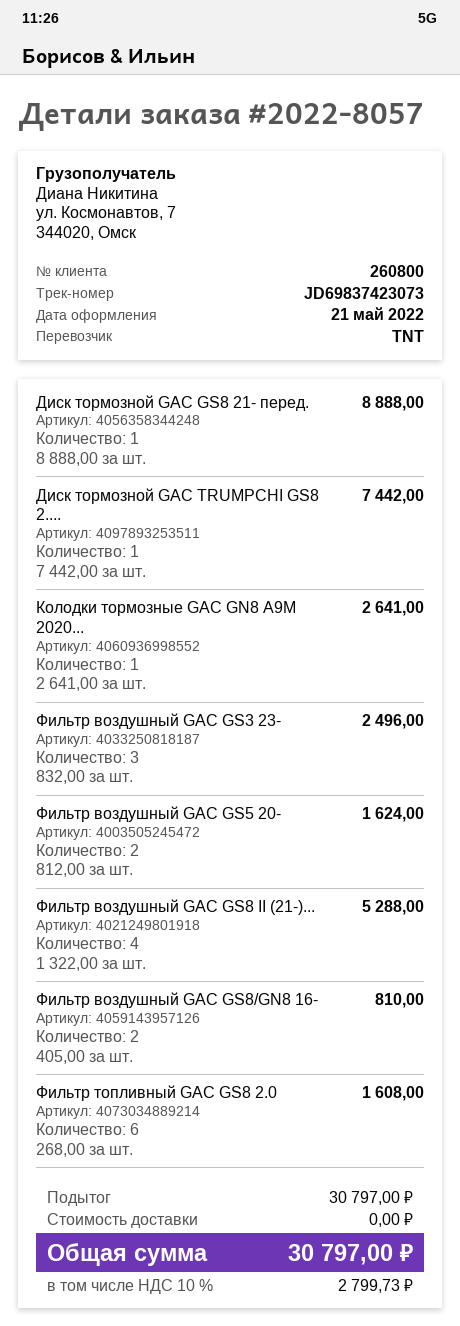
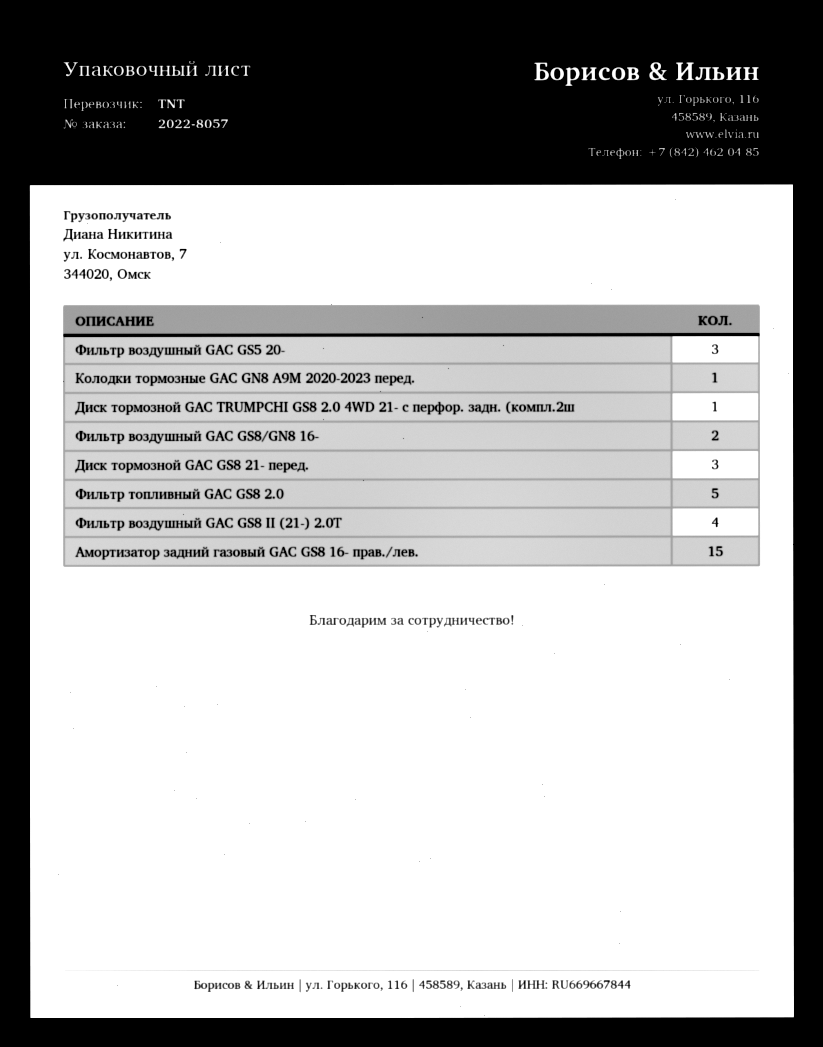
Диск тормозной GAC GS8 21- перед.: 1 -> 3
Фильтр воздушный GAC GS3 23-: 3 -> none
Фильтр воздушный GAC GS5 20-: 2 -> 3
Фильтр топливный GAC GS8 2.0: 6 -> 5
Амортизатор задний газовый GAC GS8 16- прав./лев.: none -> 15

